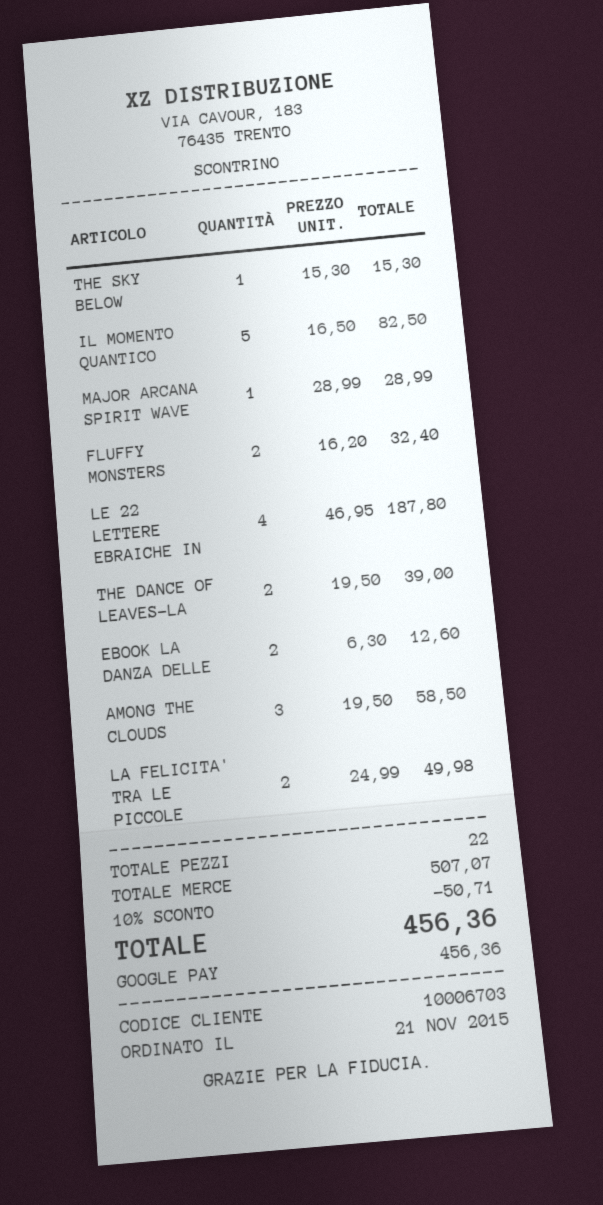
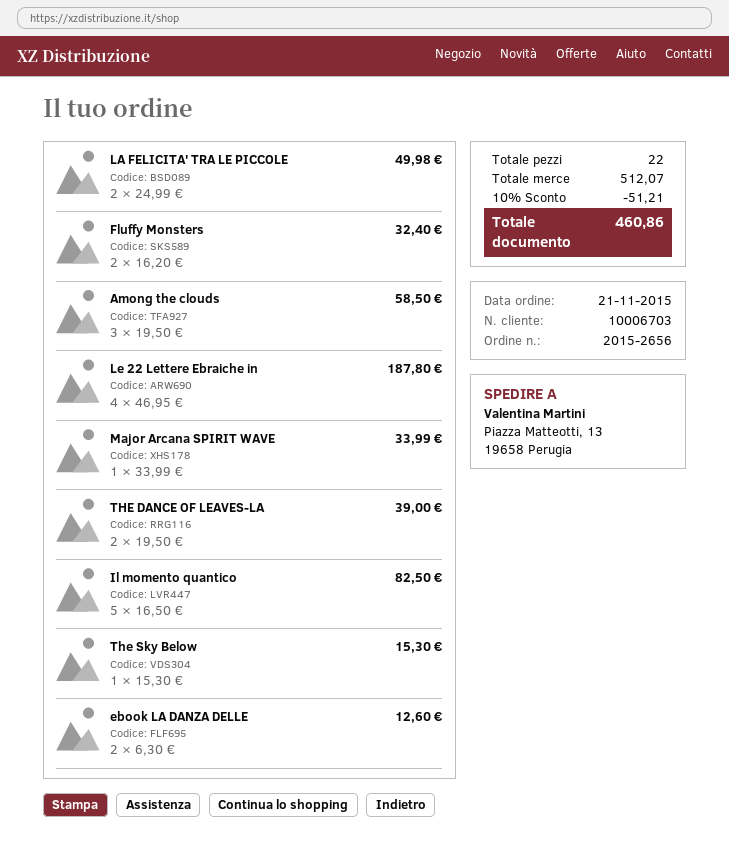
MAJOR ARCANA SPIRIT WAVE: 1 x 28.99 = 28.99 -> 1 x 33.99 = 33.99
subtotal: 507.07 -> 512.07
discount: 10% = 50.71 -> 10% = 51.21
total: 456.36 -> 460.86

